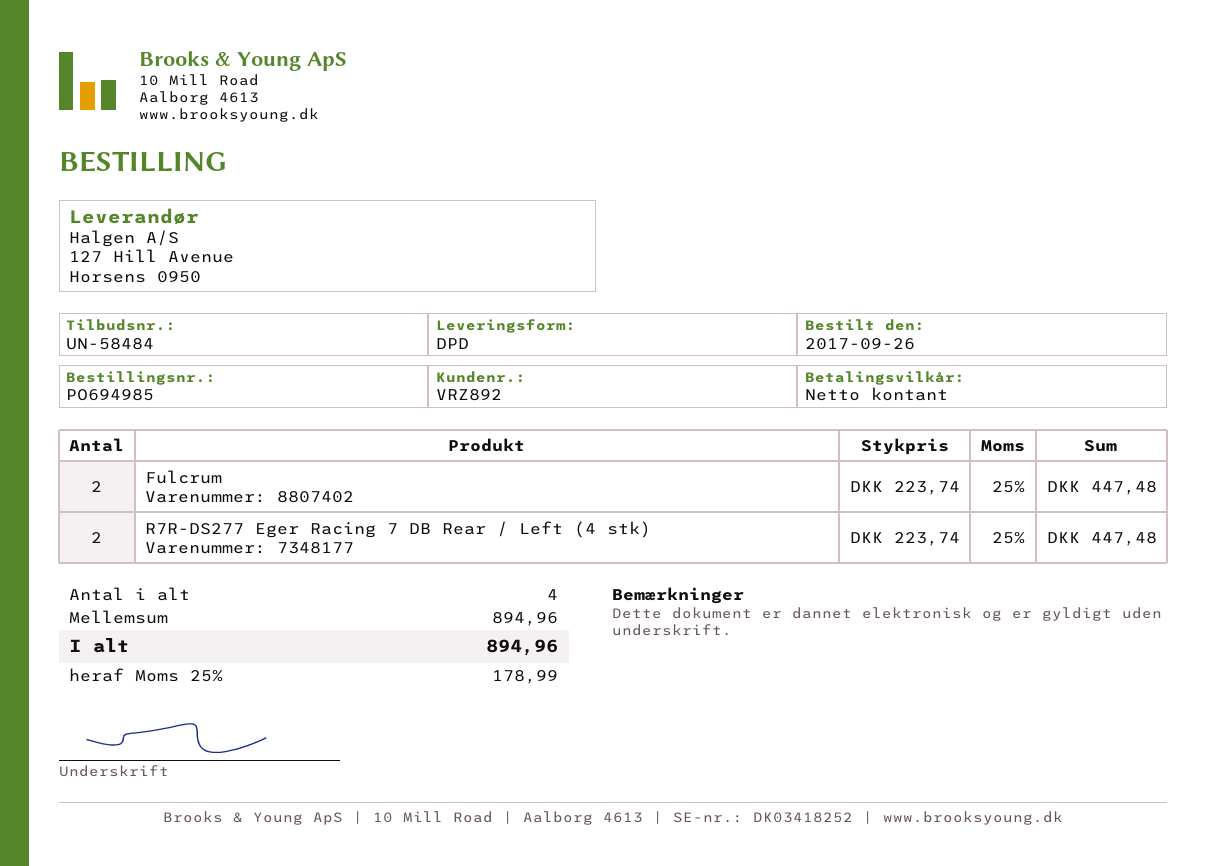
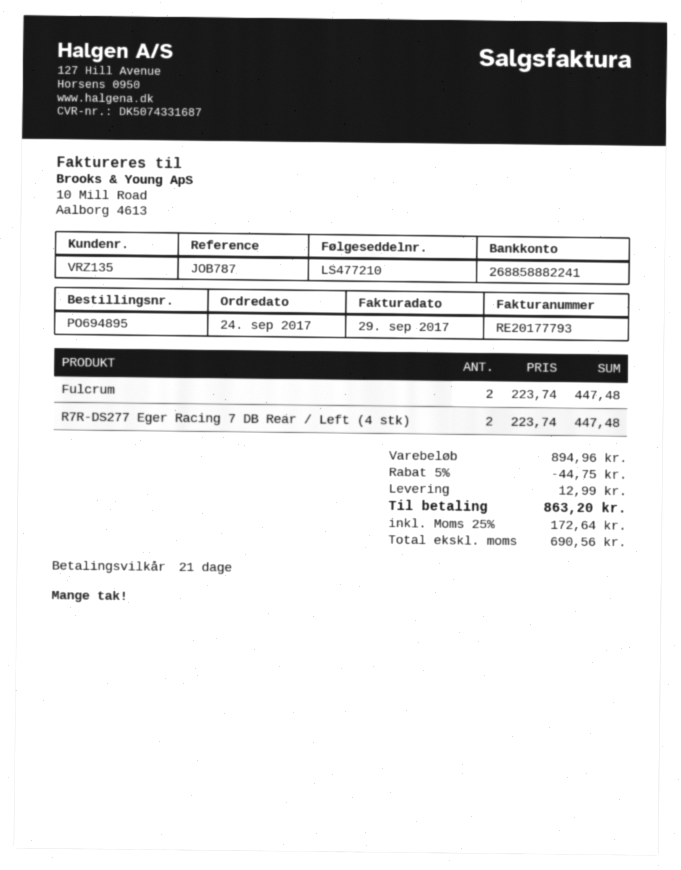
order number: PO694985 -> PO694895
order date: 2017-09-26 -> 2017-09-24
payment terms: on receipt -> 21 days
customer number: VRZ892 -> VRZ135
discount: none -> 5% = 44.75
shipping: none -> 12.99
tax: 25% = 178.99 -> 25% = 172.64
total: 894.96 -> 863.20

